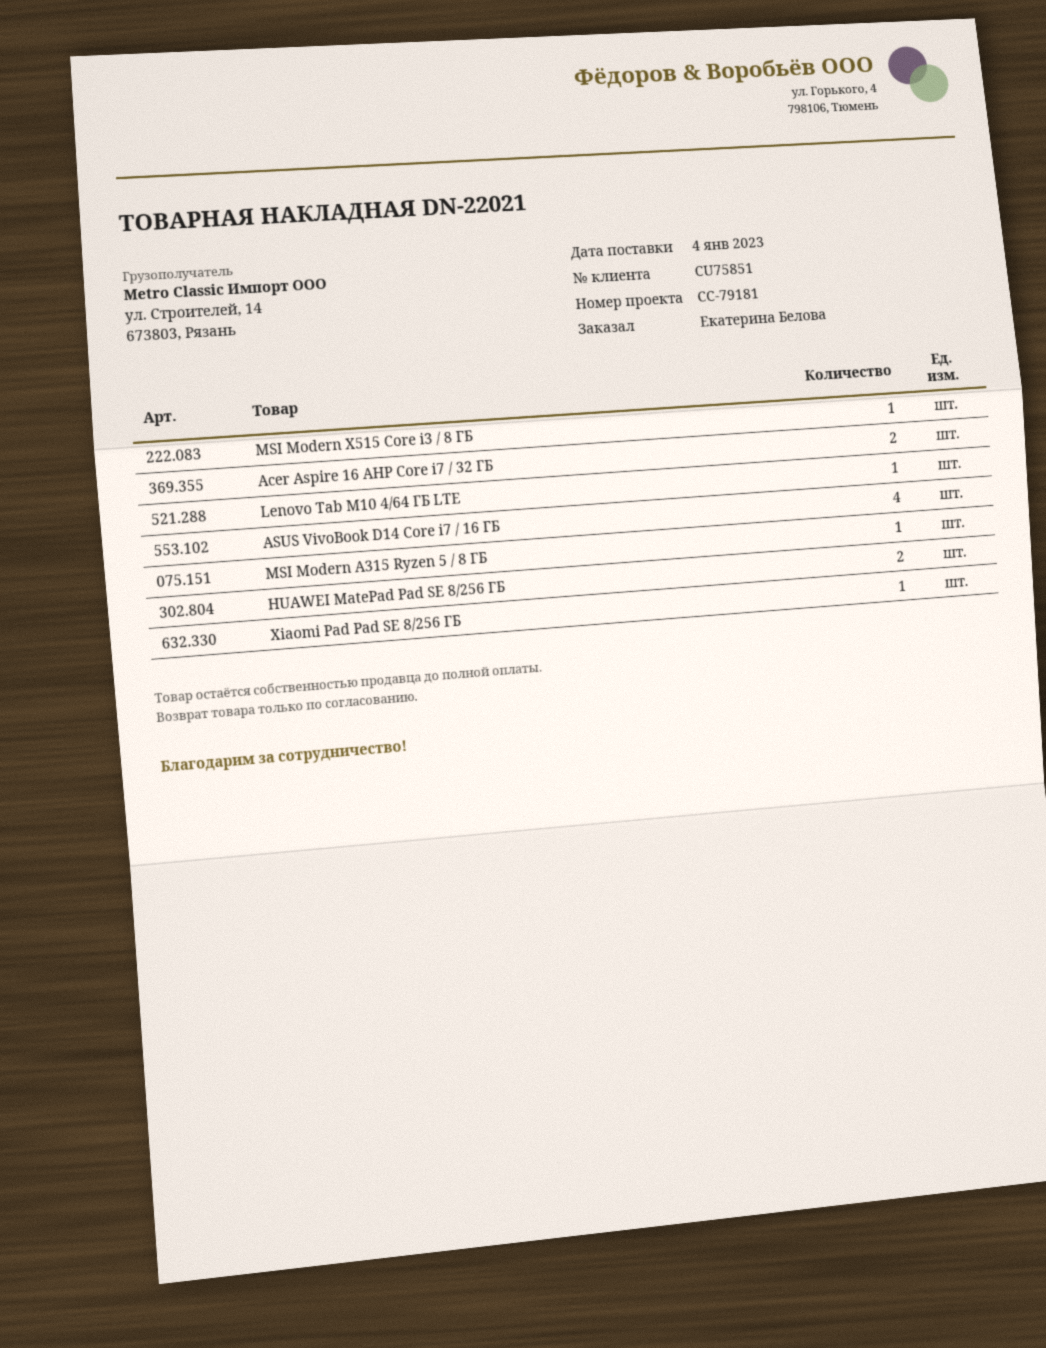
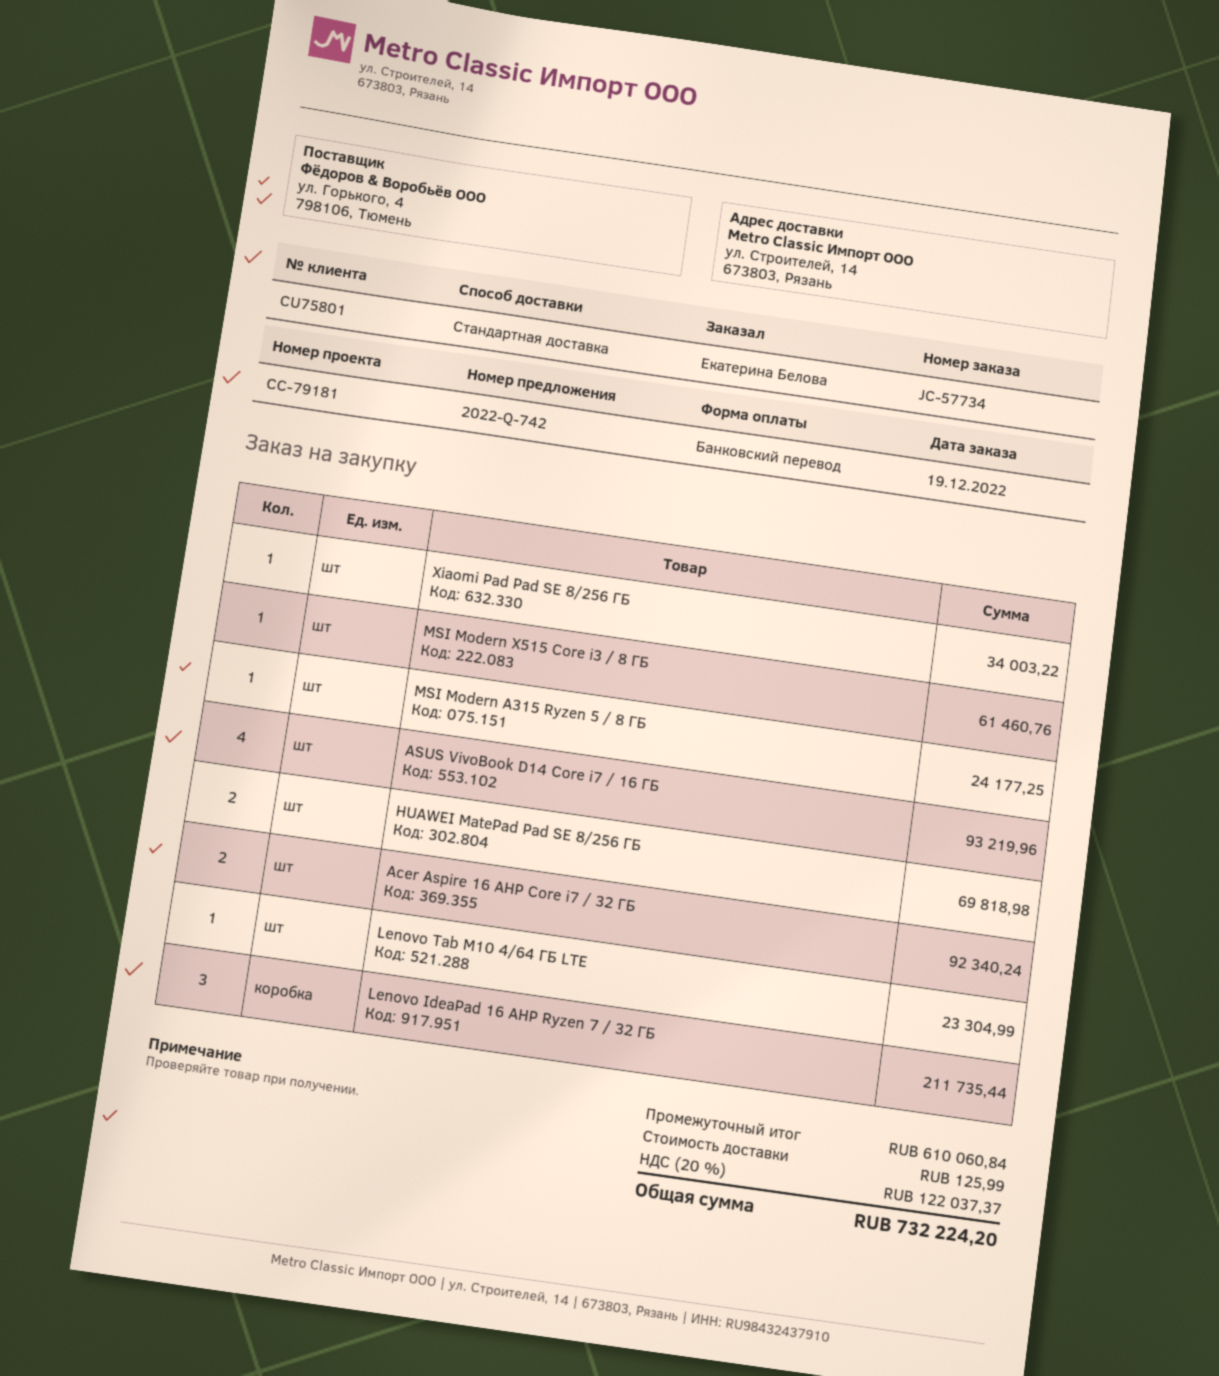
customer number: CU75851 -> CU75801
Lenovo IdeaPad 16 AHP Ryzen 7 / 32 ГБ: none -> 3

